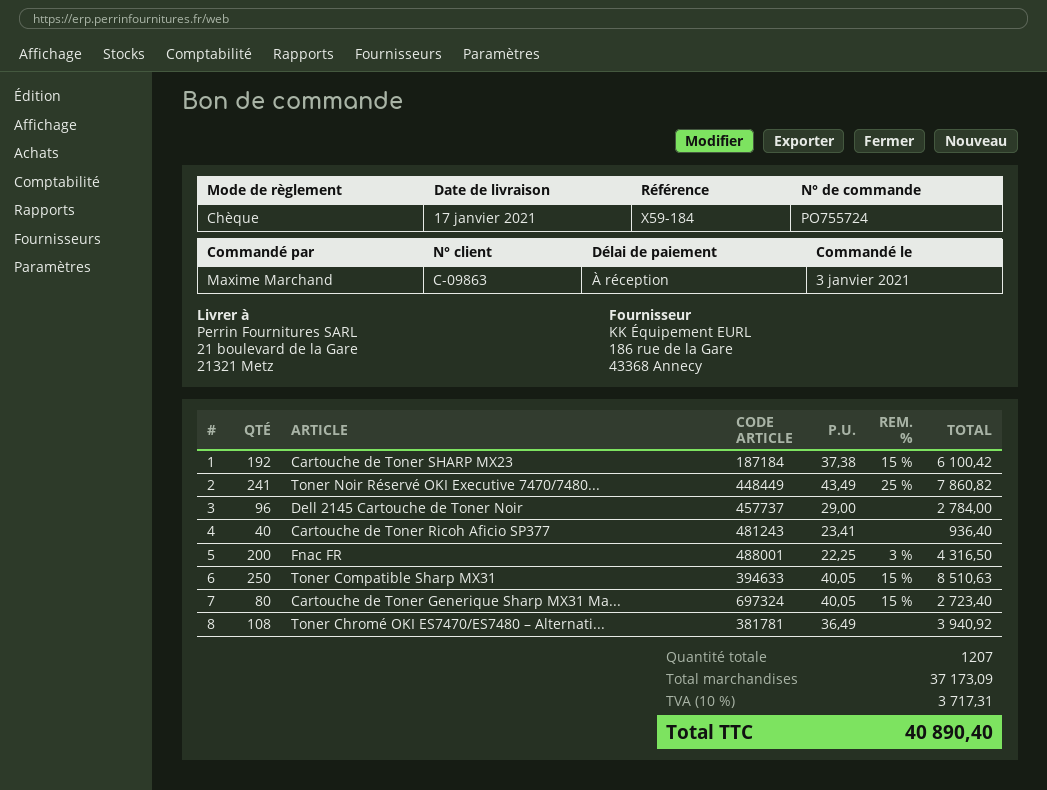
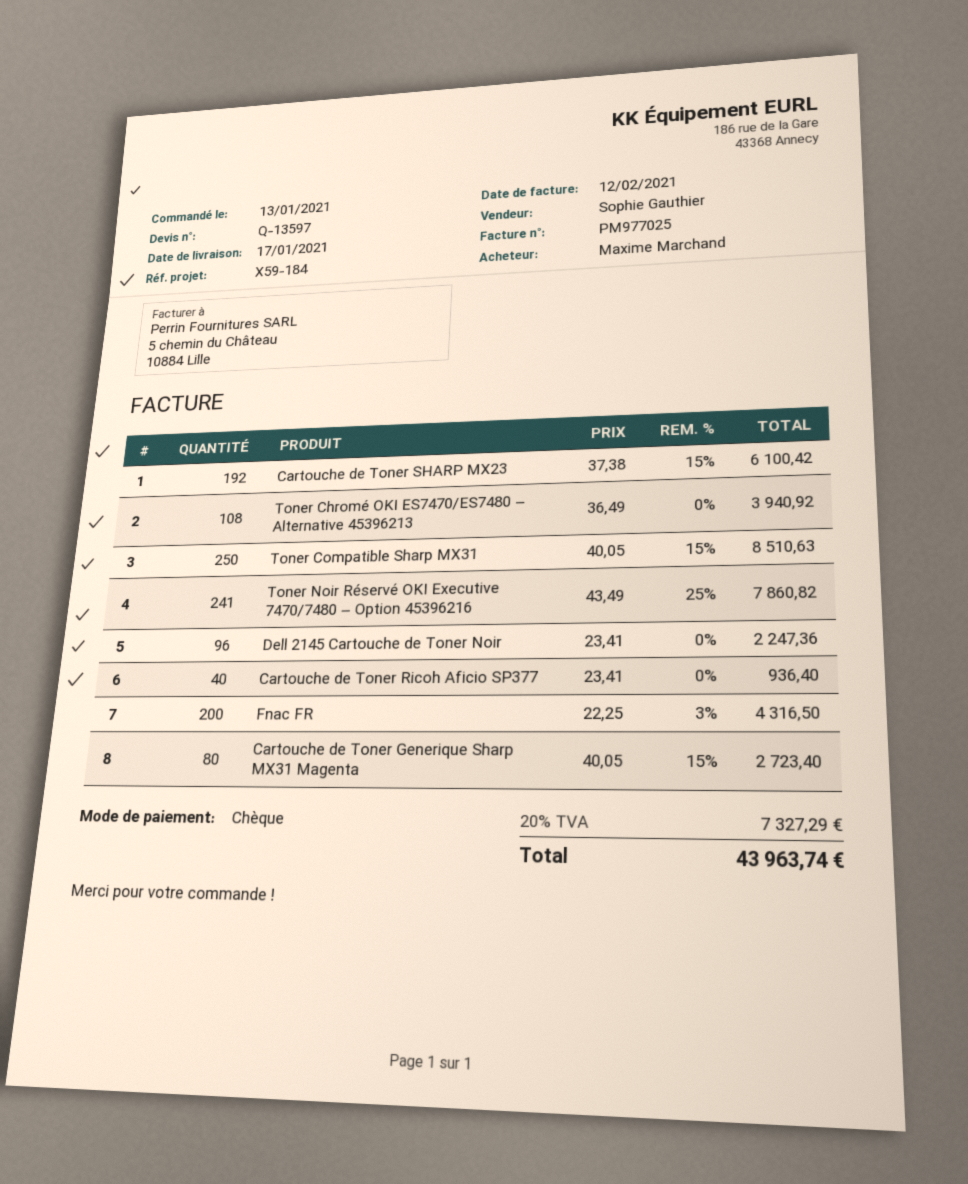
order date: 2021-01-03 -> 2021-01-13
Dell 2145 Cartouche de Toner Noir: 96 x 29.00 = 2784.00 -> 96 x 23.41 = 2247.36
tax: 10% = 3717.31 -> 20% = 7327.29
total: 40890.40 -> 43963.74

